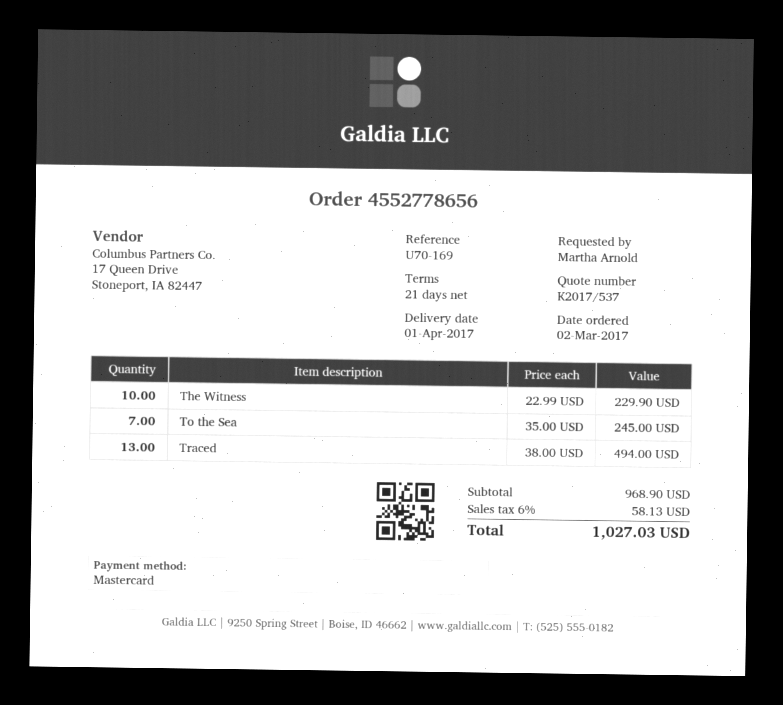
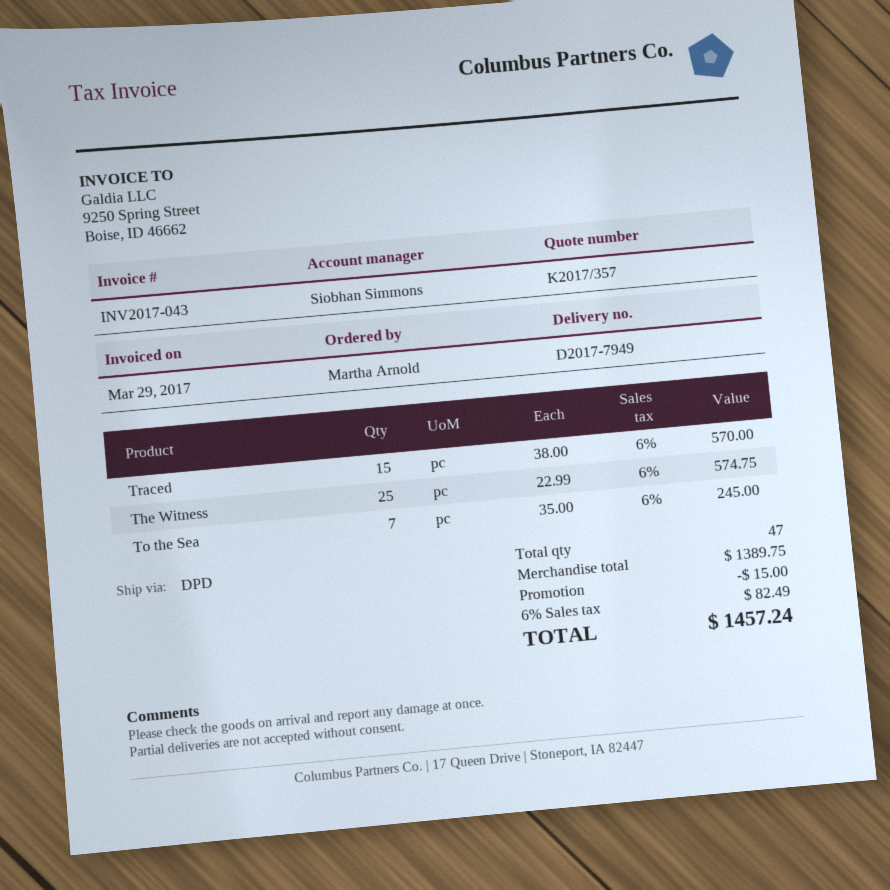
quote number: K2017/537 -> K2017/357
The Witness: 10 x 22.99 = 229.90 -> 25 x 22.99 = 574.75
Traced: 13 x 38.00 = 494.00 -> 15 x 38.00 = 570.00
subtotal: 968.90 -> 1389.75
discount: none -> 15.00
tax: 6% = 58.13 -> 6% = 82.49
total: 1027.03 -> 1457.24

